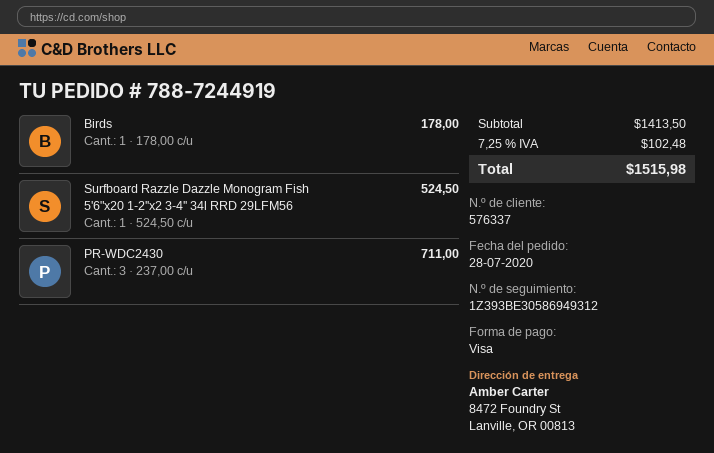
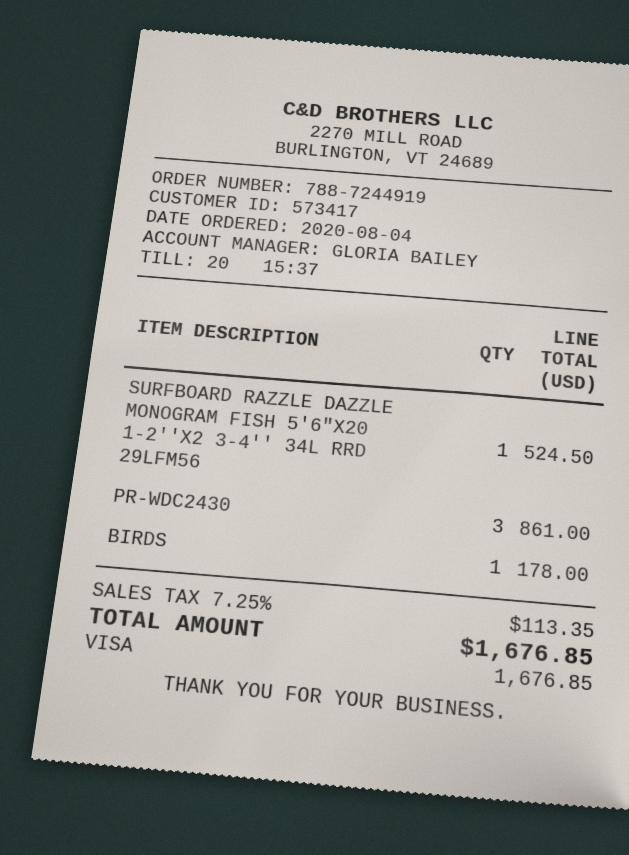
order date: 2020-07-28 -> 2020-08-04
customer number: 576337 -> 573417
PR-WDC2430: 3 for 711.00 -> 3 for 861.00
tax: 7.25% = 102.48 -> 7.25% = 113.35
total: 1515.98 -> 1676.85

